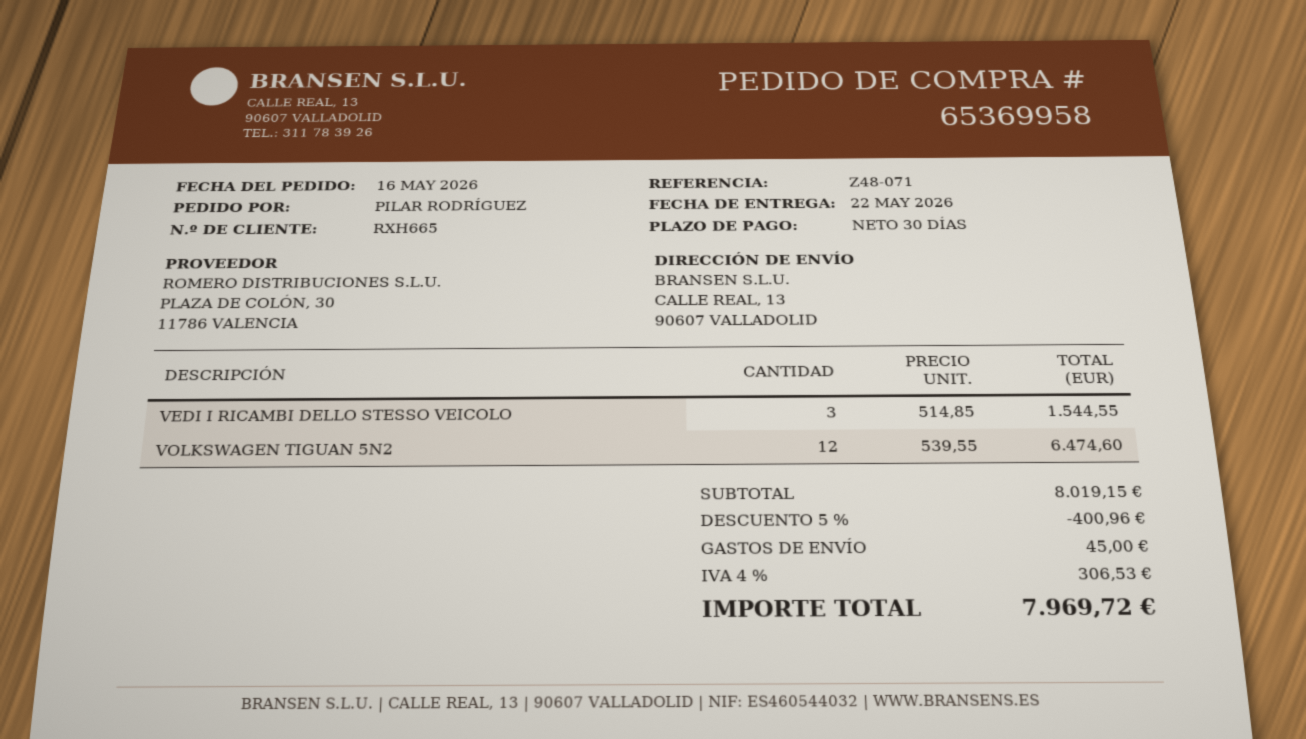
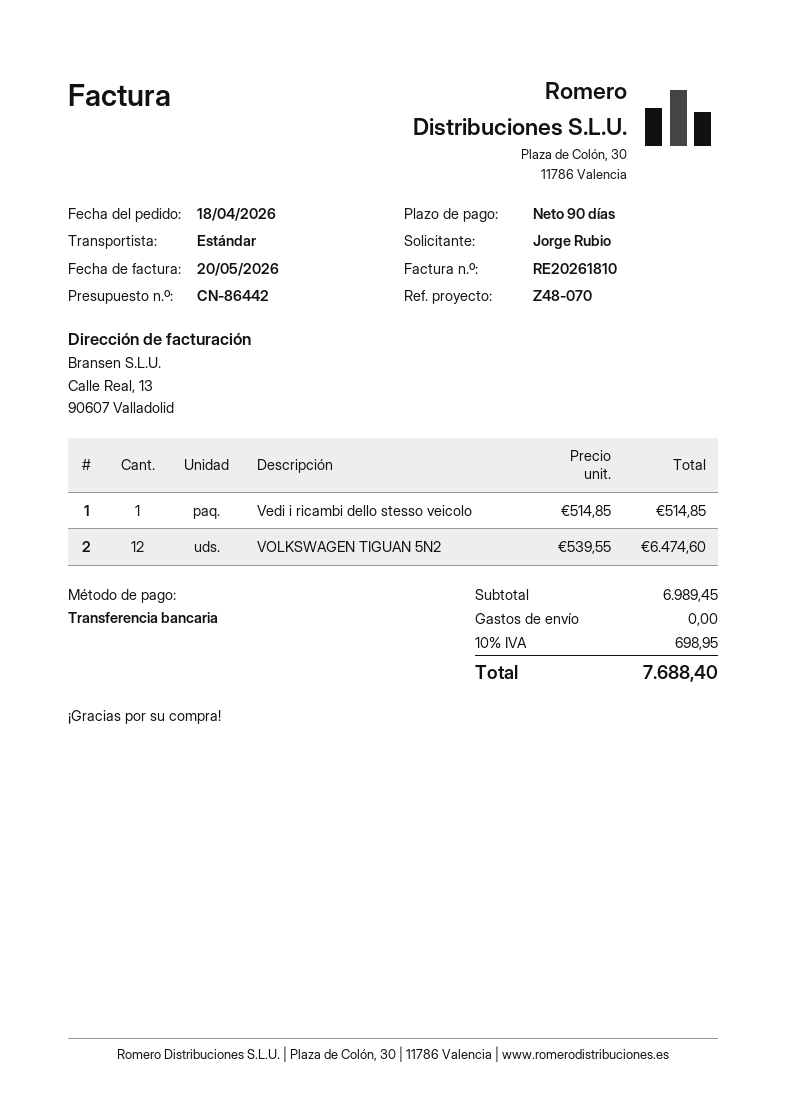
order date: 2026-05-16 -> 2026-04-18
payment terms: 30 days -> 90 days
reference: Z48-071 -> Z48-070
ordered by: PILAR RODRÍGUEZ -> Jorge Rubio
VEDI I RICAMBI DELLO STESSO VEICOLO: 3 x 514.85 = 1544.55 -> 1 x 514.85 = 514.85
subtotal: 8019.15 -> 6989.45
discount: 5% = 400.96 -> none
shipping: 45.00 -> 0.00
tax: 4% = 306.53 -> 10% = 698.95
total: 7969.72 -> 7688.40

